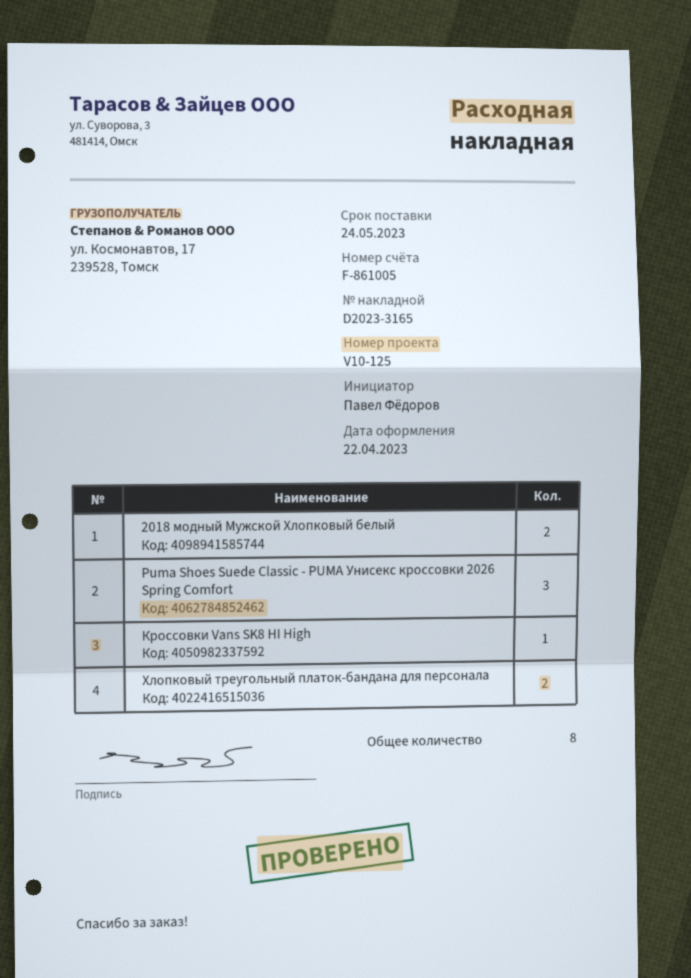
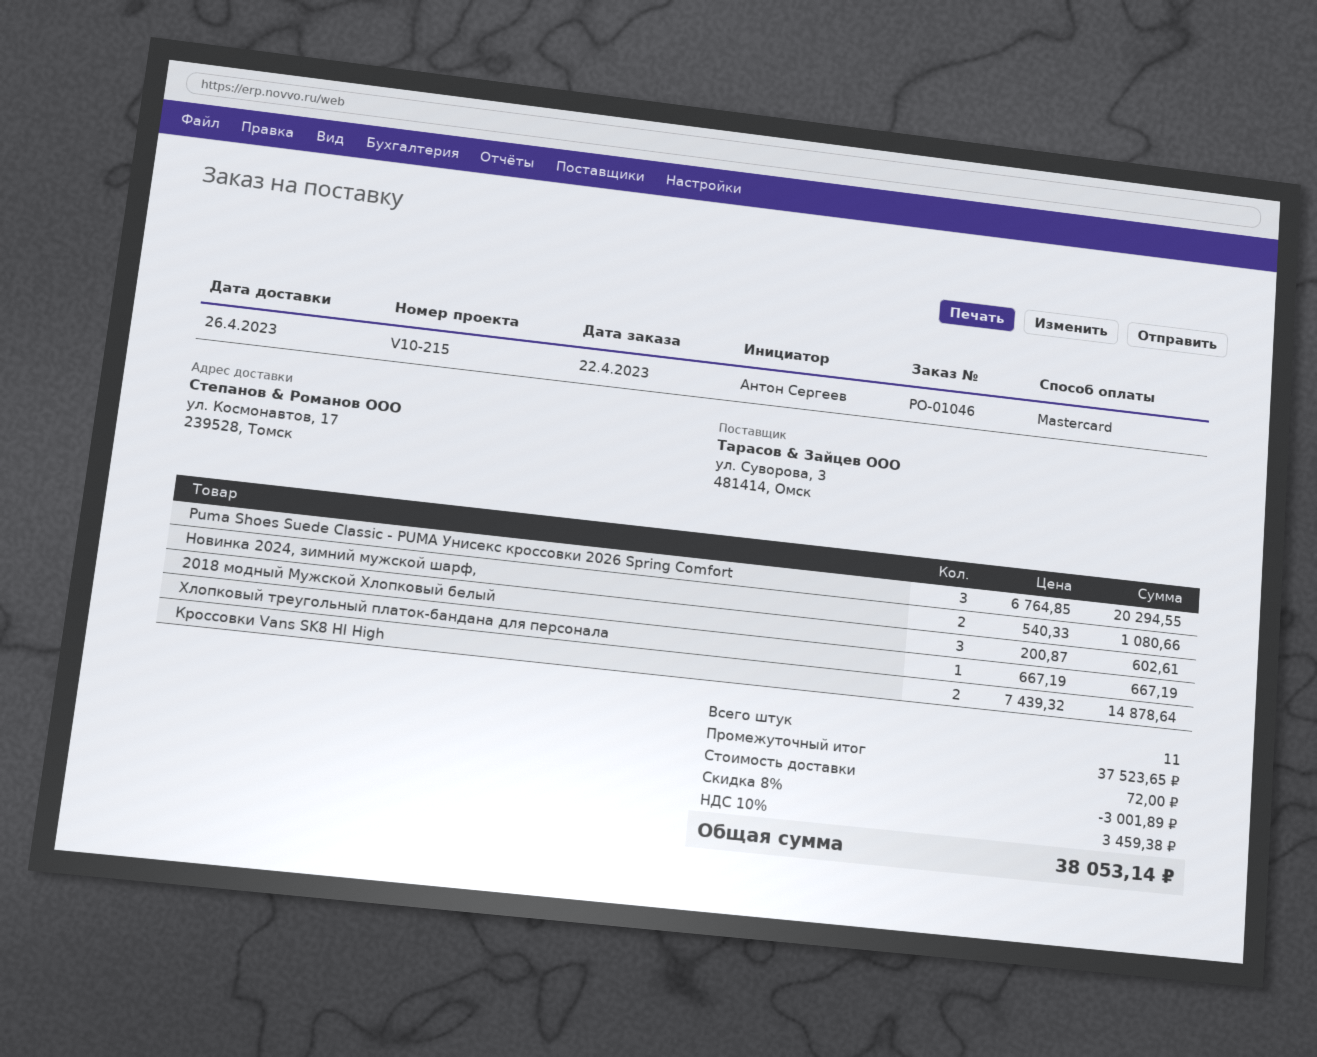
delivery date: 2023-05-24 -> 2023-04-26
reference: V10-125 -> V10-215
ordered by: Павел Фёдоров -> Антон Сергеев
2018 модный Мужской Хлопковый белый: 2 -> 3
Кроссовки Vans SK8 HI High: 1 -> 2
Хлопковый треугольный платок-бандана для персонала: 2 -> 1
Новинка 2024, зимний мужской шарф,: none -> 2
total quantity: 8 -> 11

